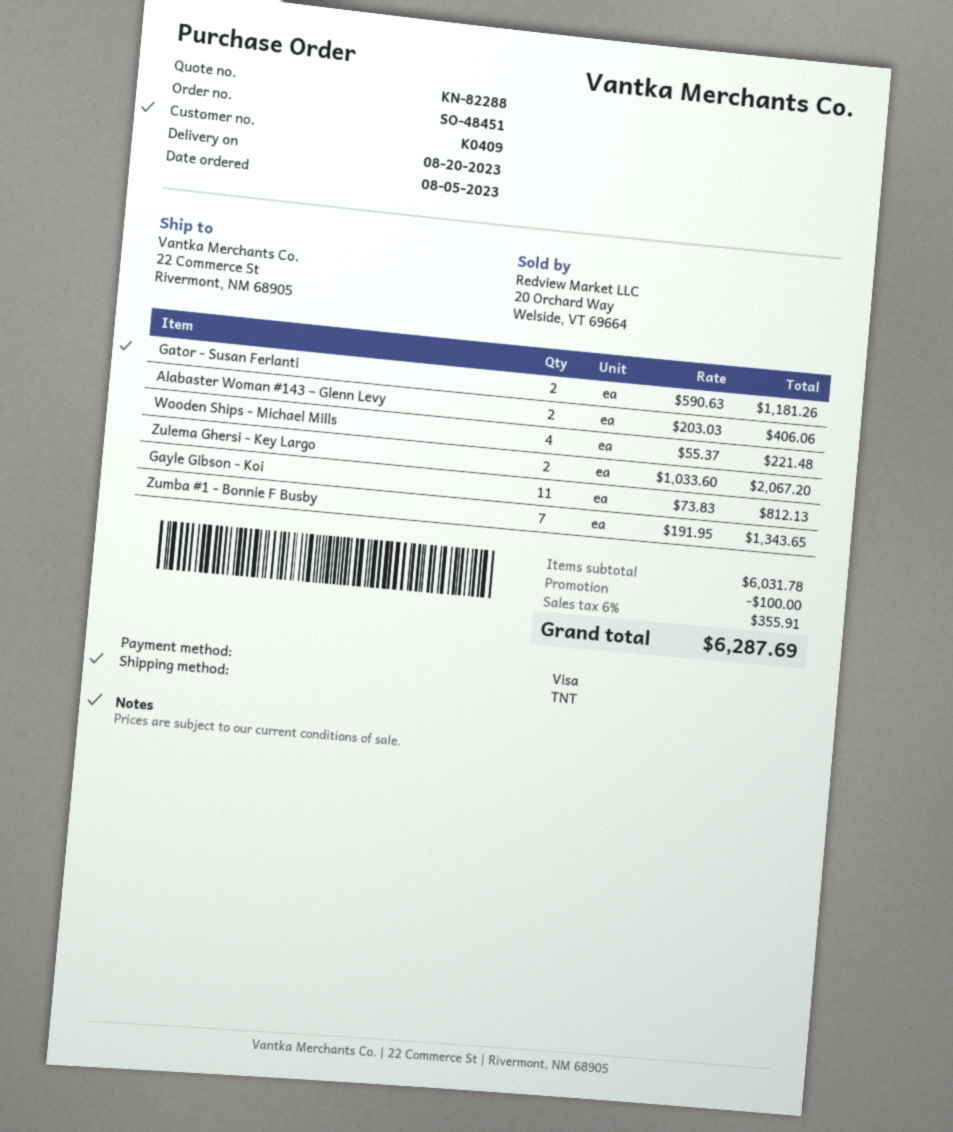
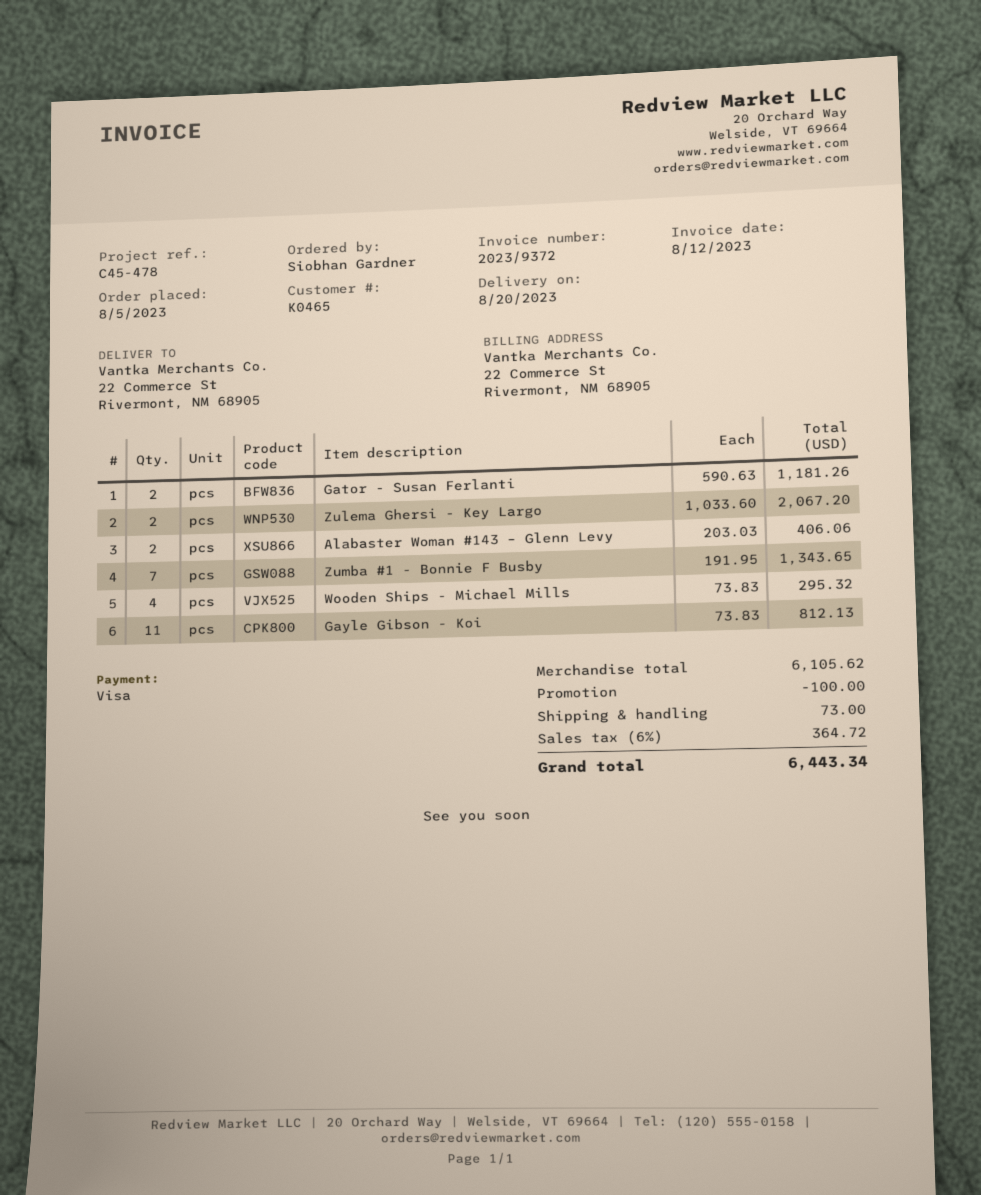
customer number: K0409 -> K0465
Wooden Ships - Michael Mills: 4 x 55.37 = 221.48 -> 4 x 73.83 = 295.32
subtotal: 6031.78 -> 6105.62
shipping: none -> 73.00
tax: 6% = 355.91 -> 6% = 364.72
total: 6287.69 -> 6443.34

